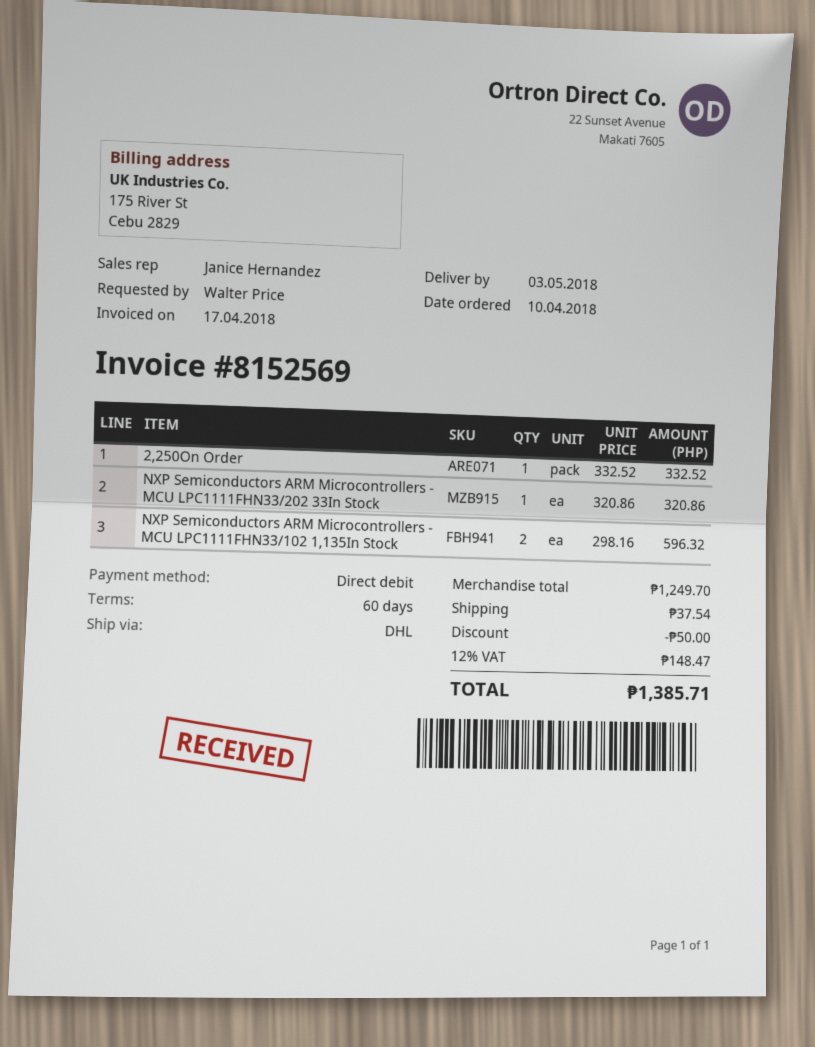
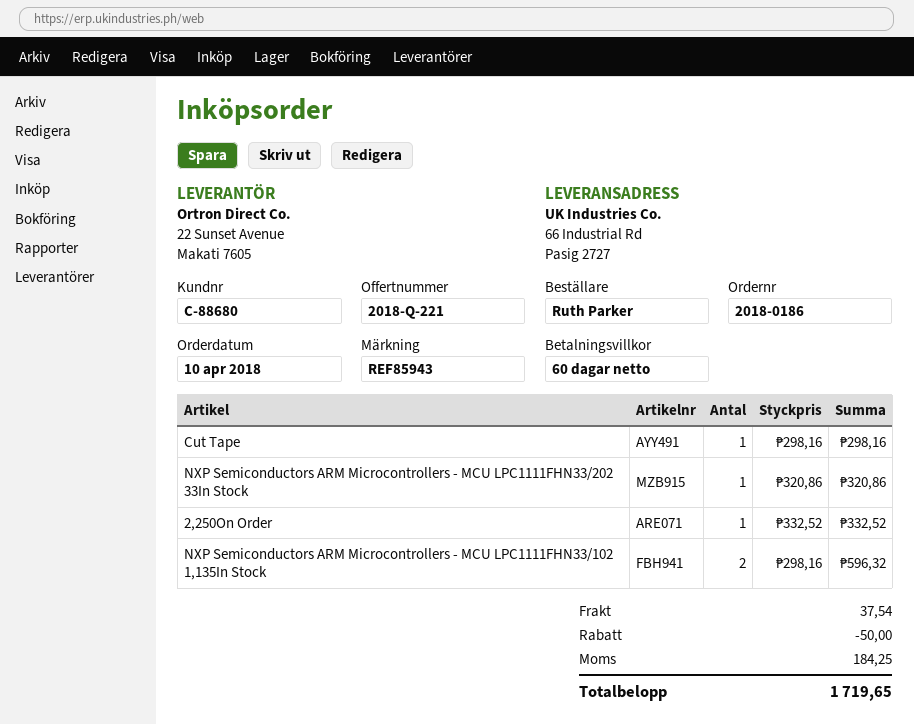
ordered by: Walter Price -> Ruth Parker
Cut Tape: none -> 1 x 298.16 = 298.16
tax: 148.47 -> 184.25
total: 1385.71 -> 1719.65

